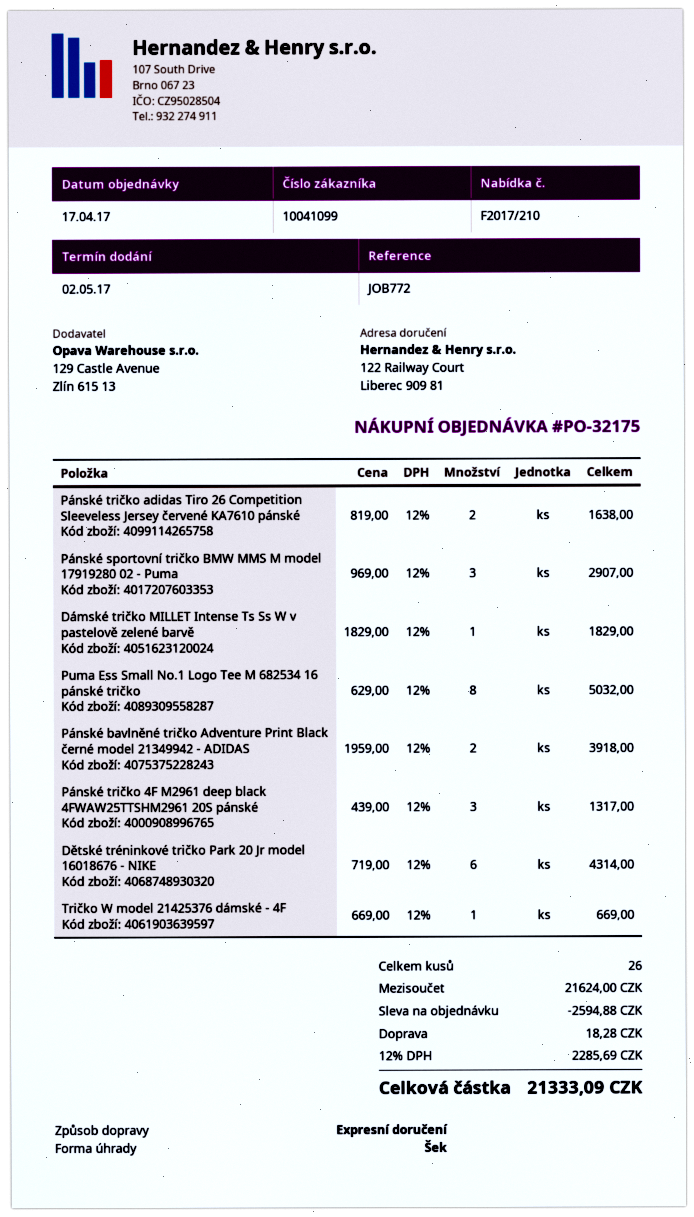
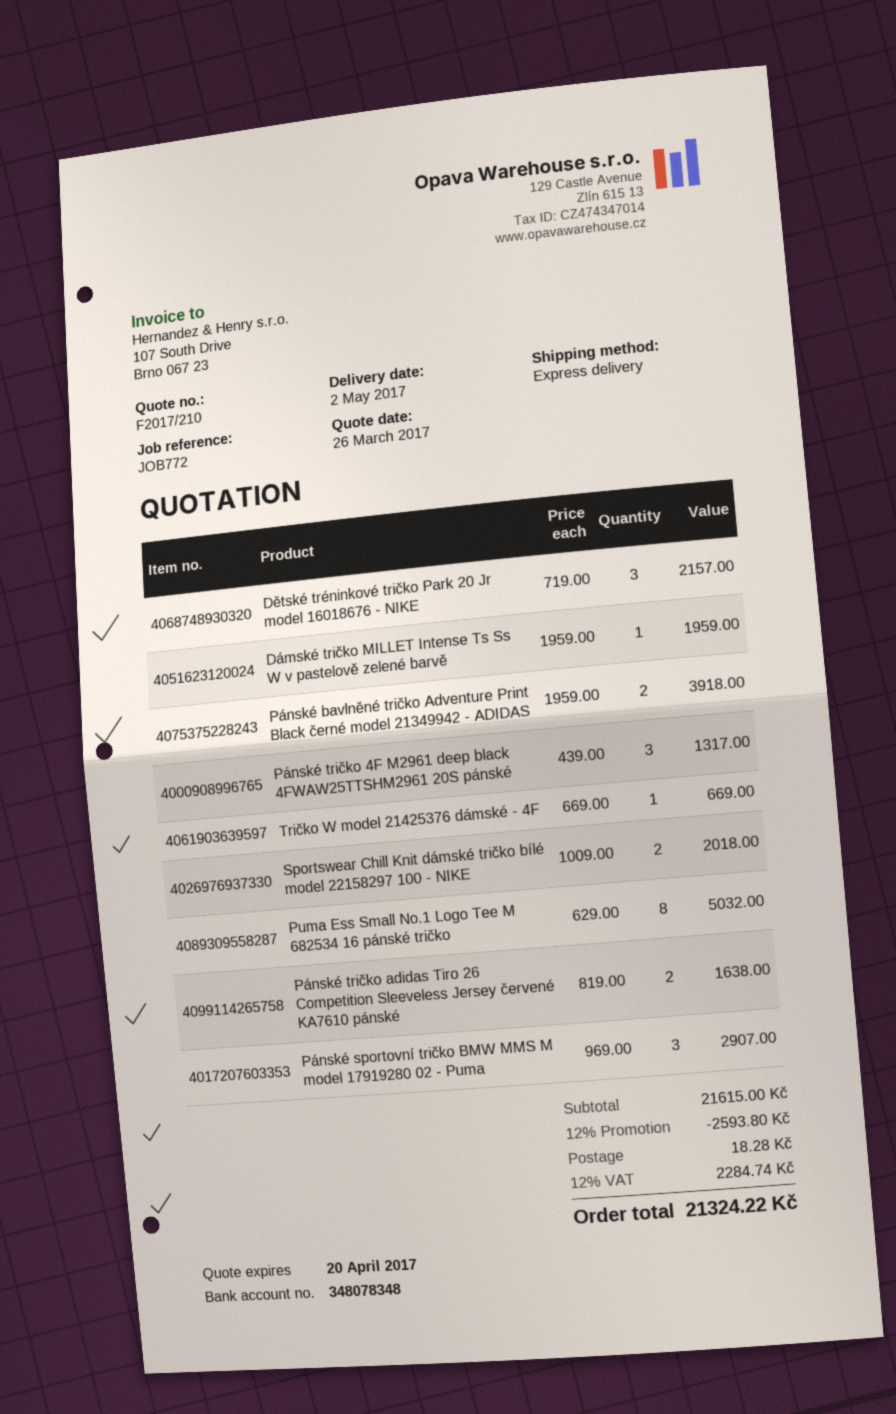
Dámské tričko MILLET Intense Ts Ss W v pastelově zelené barvě: 1 x 1829.00 = 1829.00 -> 1 x 1959.00 = 1959.00
Dětské tréninkové tričko Park 20 Jr model 16018676 - NIKE: 6 x 719.00 = 4314.00 -> 3 x 719.00 = 2157.00
Sportswear Chill Knit dámské tričko bílé model 22158297 100 - NIKE: none -> 2 x 1009.00 = 2018.00
subtotal: 21624.00 -> 21615.00
discount: 2594.88 -> 2593.80
tax: 12% = 2285.69 -> 12% = 2284.74
total: 21333.09 -> 21324.22

